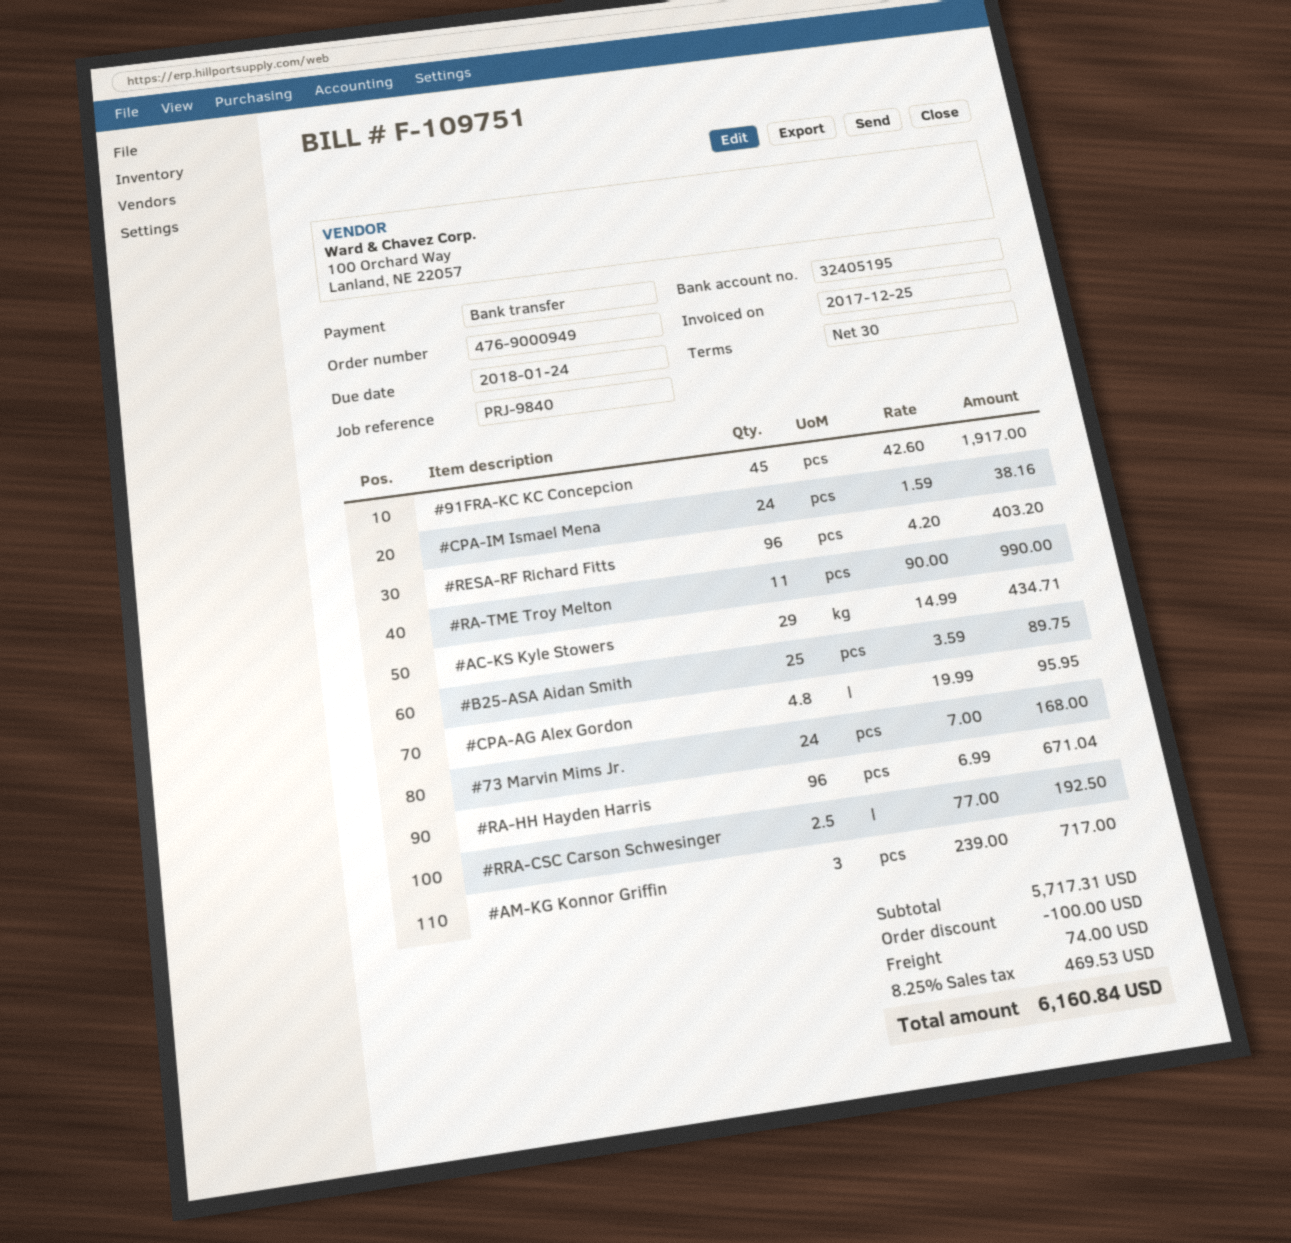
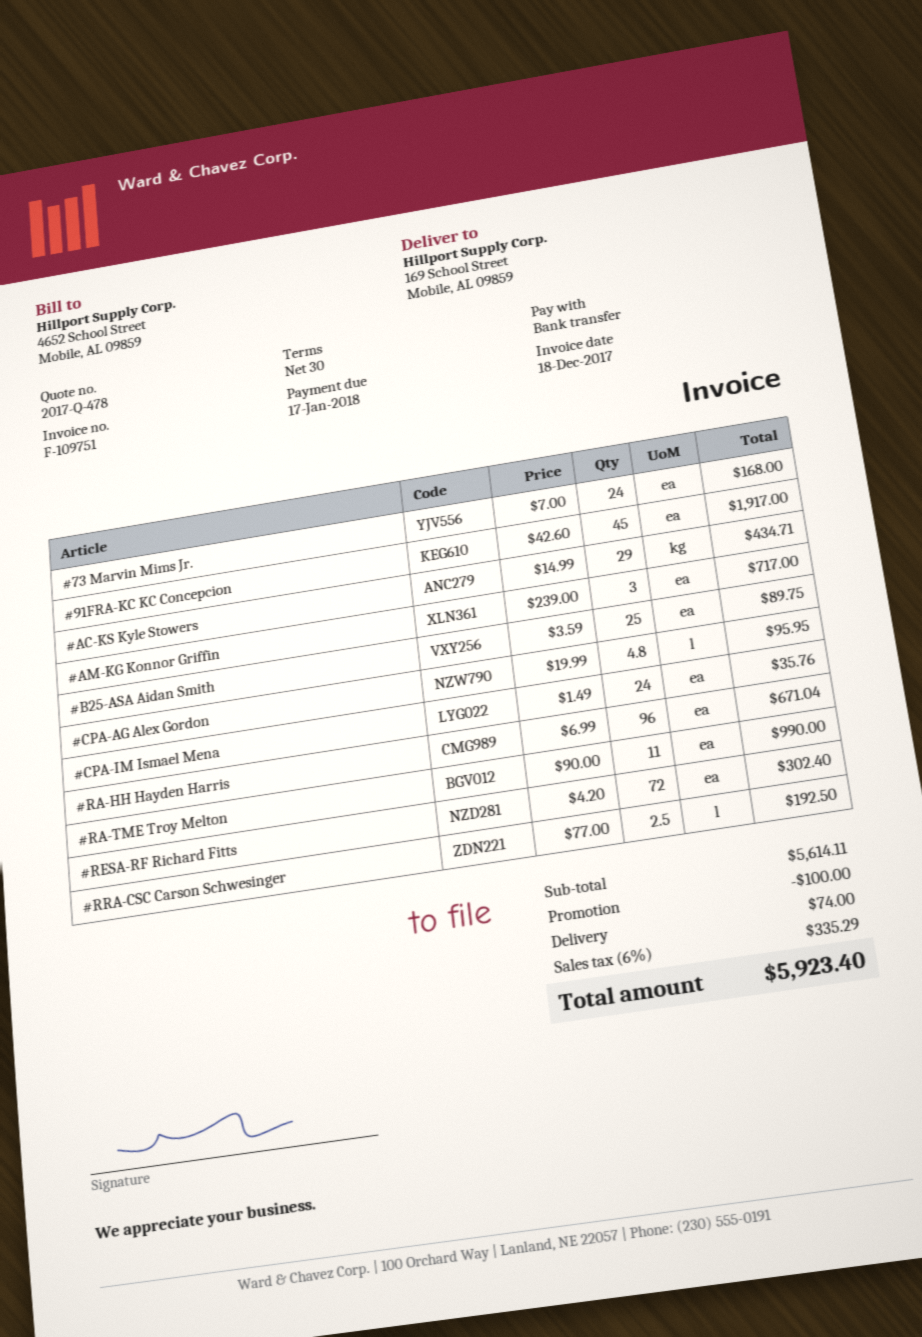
invoice date: 2017-12-25 -> 2017-12-18
due date: 2018-01-24 -> 2018-01-17
#CPA-IM Ismael Mena: 24 x 1.59 = 38.16 -> 24 x 1.49 = 35.76
#RESA-RF Richard Fitts: 96 x 4.20 = 403.20 -> 72 x 4.20 = 302.40
subtotal: 5717.31 -> 5614.11
tax: 8.25% = 469.53 -> 6% = 335.29
total: 6160.84 -> 5923.40

